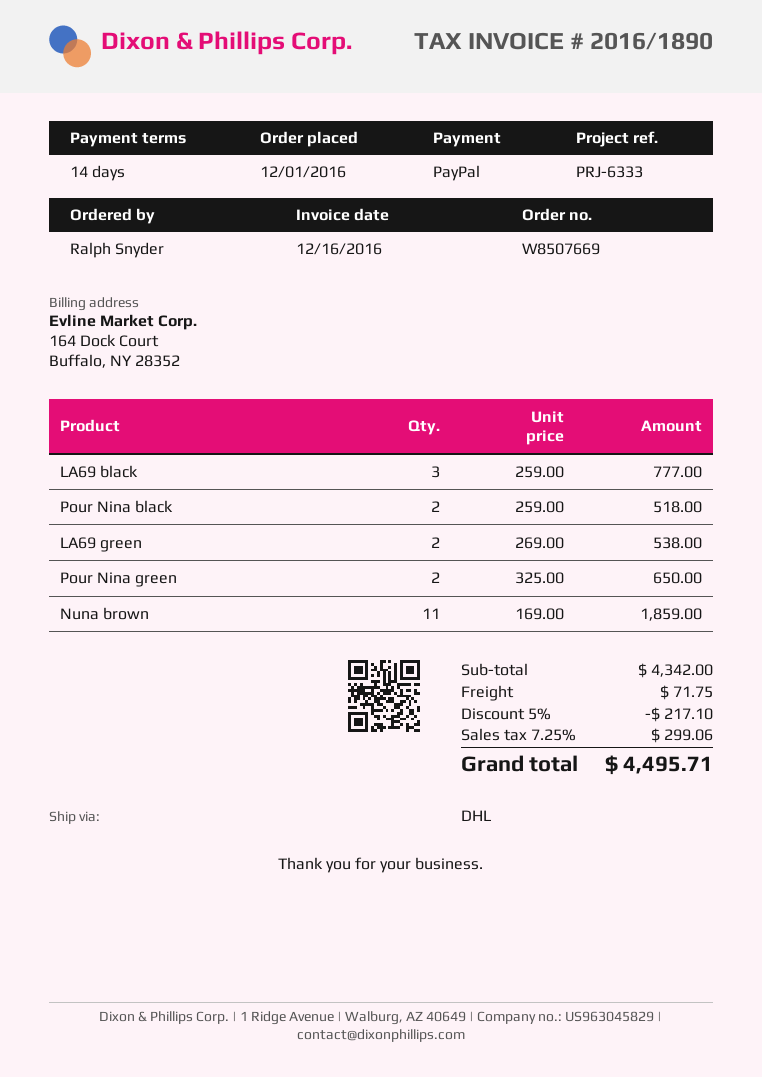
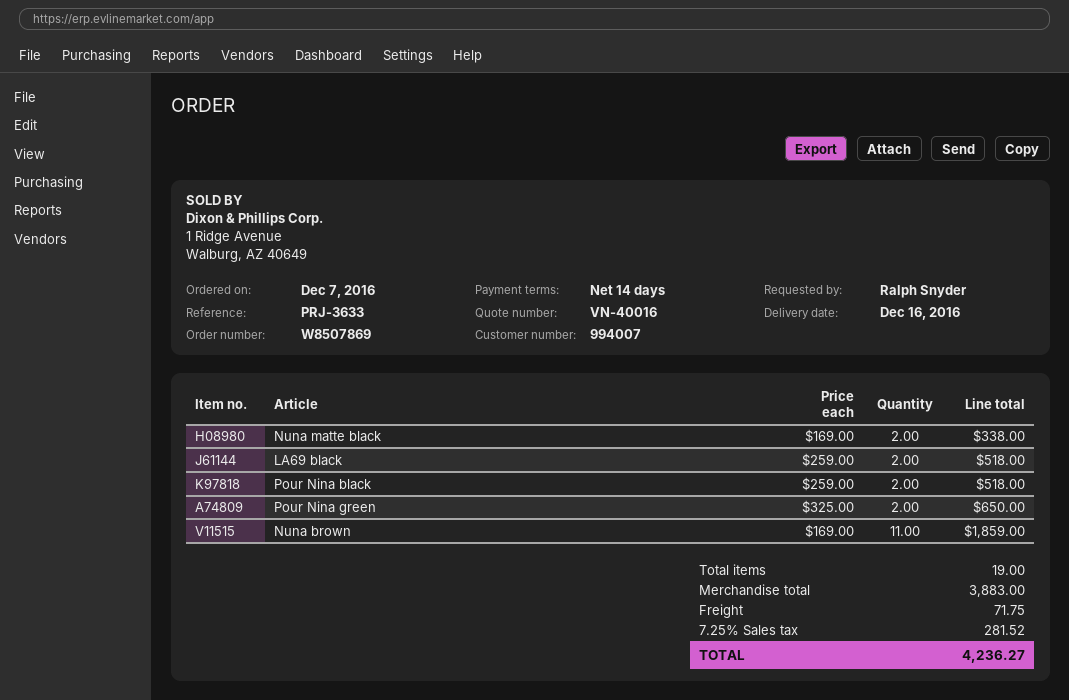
order number: W8507669 -> W8507869
order date: 2016-12-01 -> 2016-12-07
reference: PRJ-6333 -> PRJ-3633
LA69 black: 3 x 259.00 = 777.00 -> 2 x 259.00 = 518.00
LA69 green: 2 x 269.00 = 538.00 -> none
Nuna matte black: none -> 2 x 169.00 = 338.00
subtotal: 4342.00 -> 3883.00
discount: 5% = 217.10 -> none
tax: 7.25% = 299.06 -> 7.25% = 281.52
total: 4495.71 -> 4236.27

